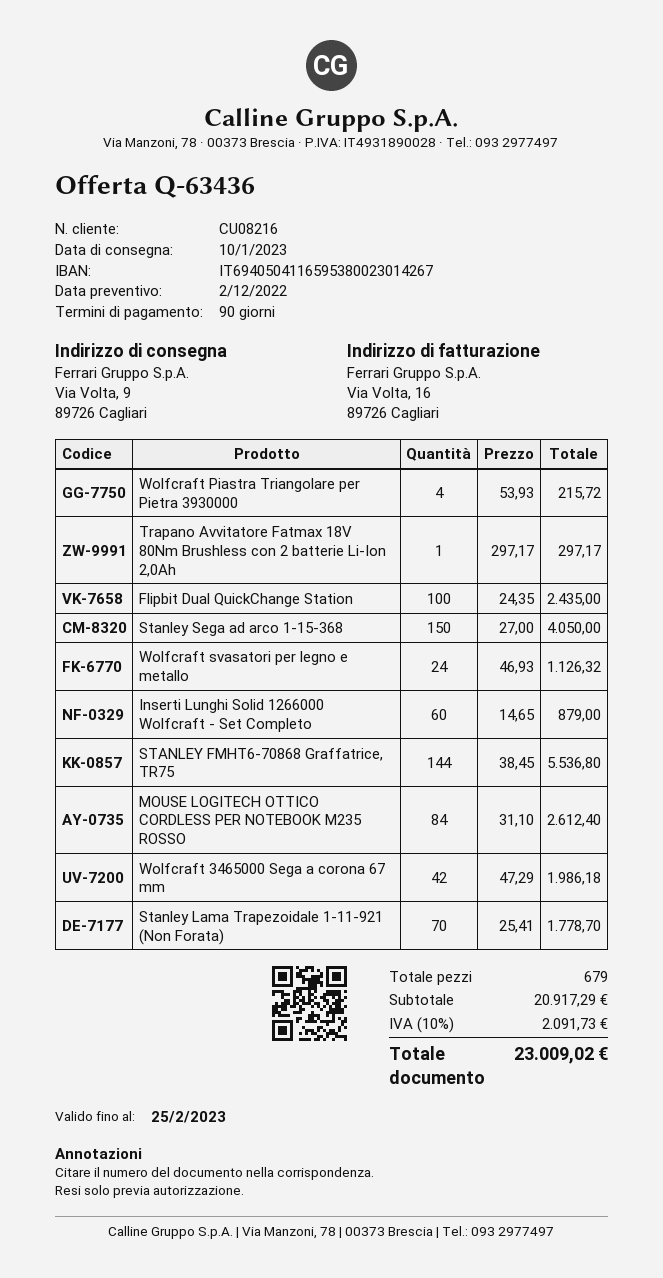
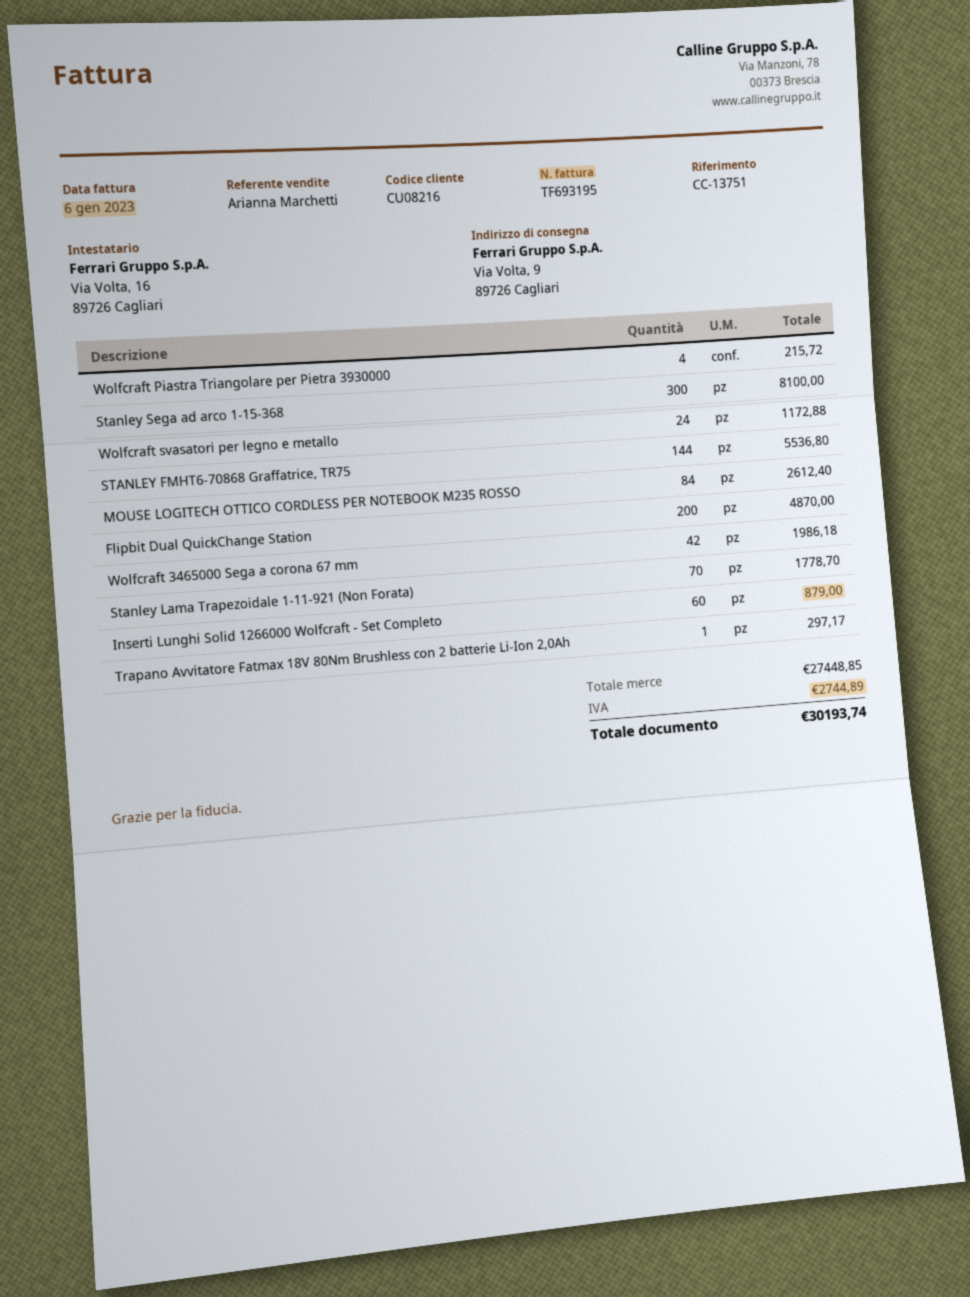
Flipbit Dual QuickChange Station: 100 for 2435.00 -> 200 for 4870.00
Stanley Sega ad arco 1-15-368: 150 for 4050.00 -> 300 for 8100.00
Wolfcraft svasatori per legno e metallo: 24 for 1126.32 -> 24 for 1172.88
subtotal: 20917.29 -> 27448.85
tax: 2091.73 -> 2744.89
total: 23009.02 -> 30193.74

